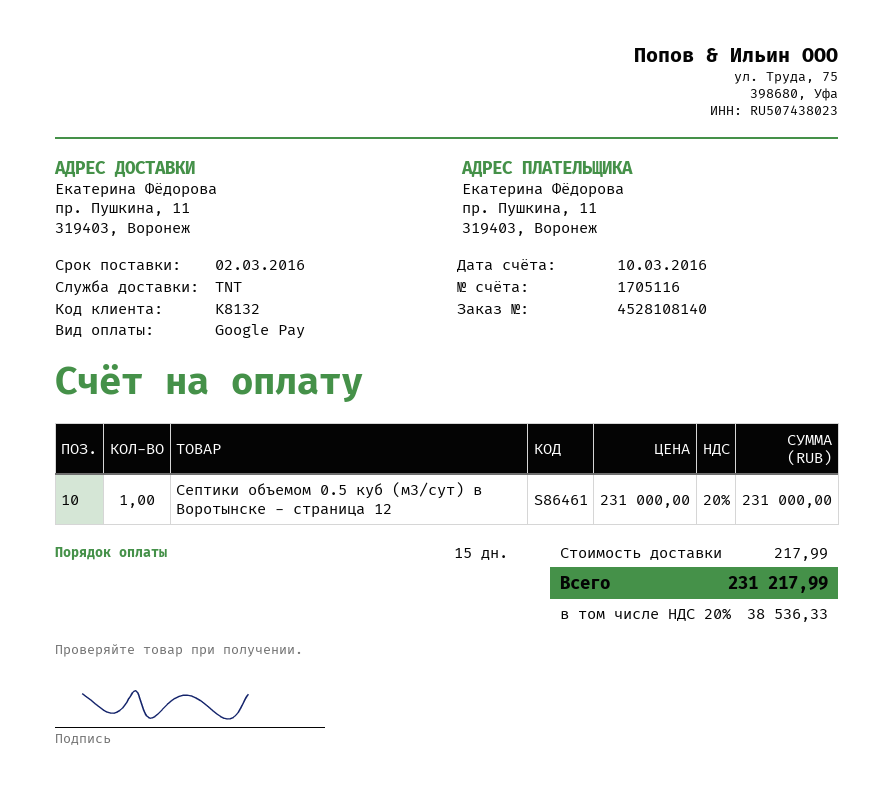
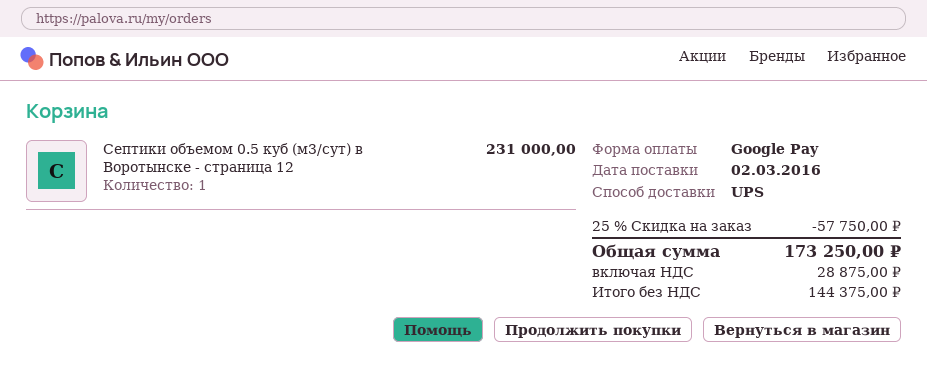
shipping method: TNT -> UPS
discount: none -> 25% = 57750.00
shipping: 217.99 -> none
tax: 38536.33 -> 28875.00
total: 231217.99 -> 173250.00

